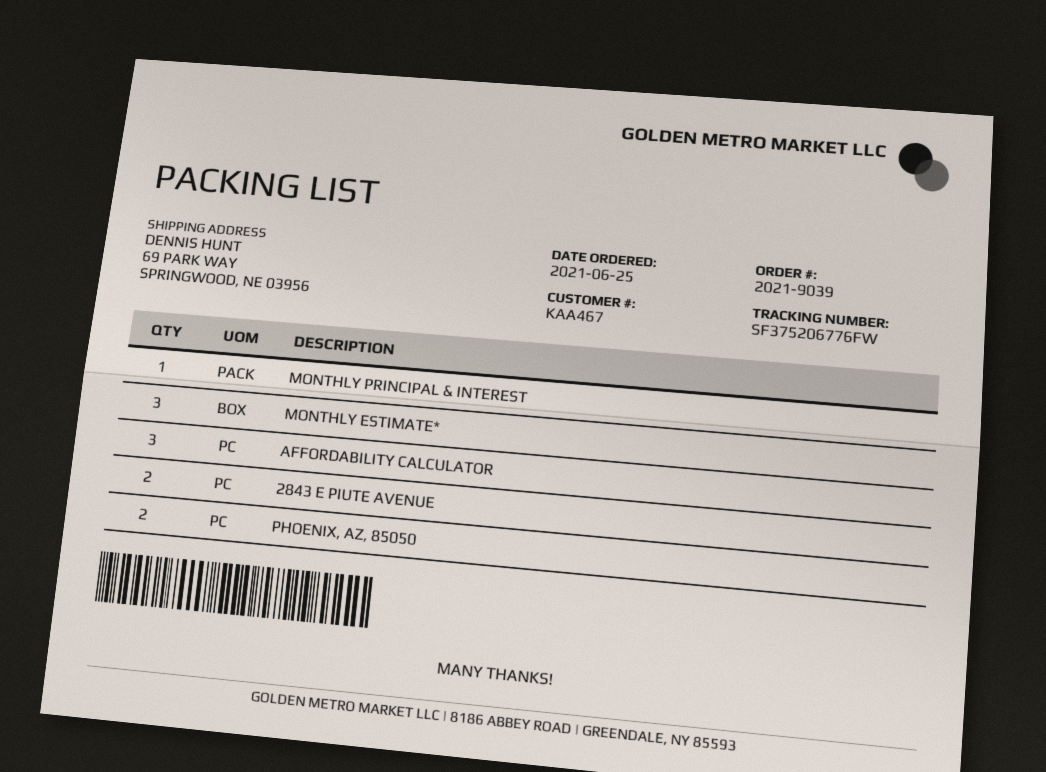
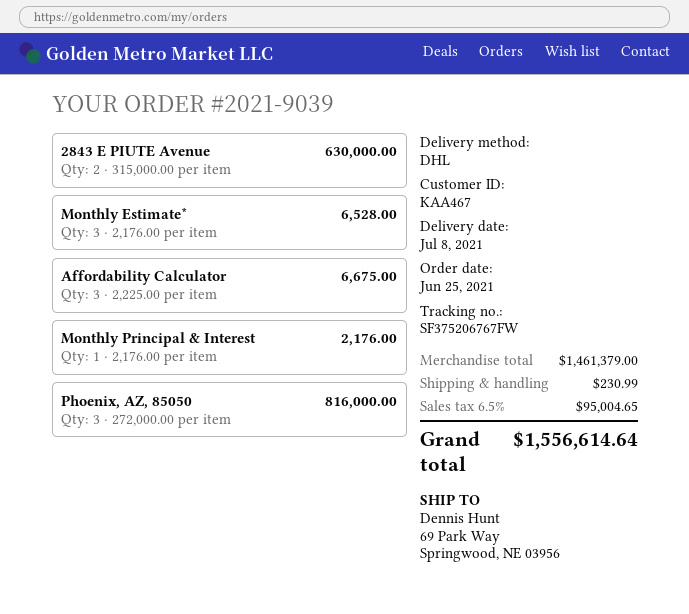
tracking number: SF375206776FW -> SF375206767FW
PHOENIX, AZ, 85050: 2 -> 3

